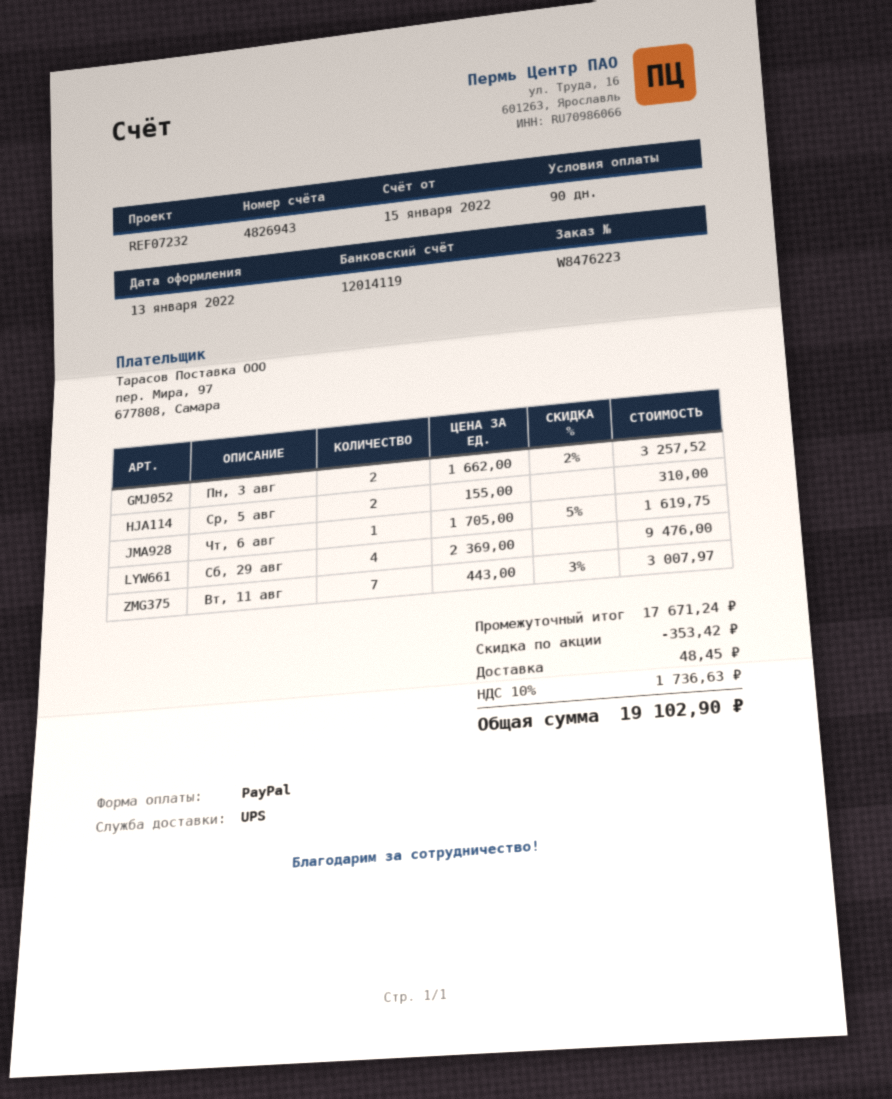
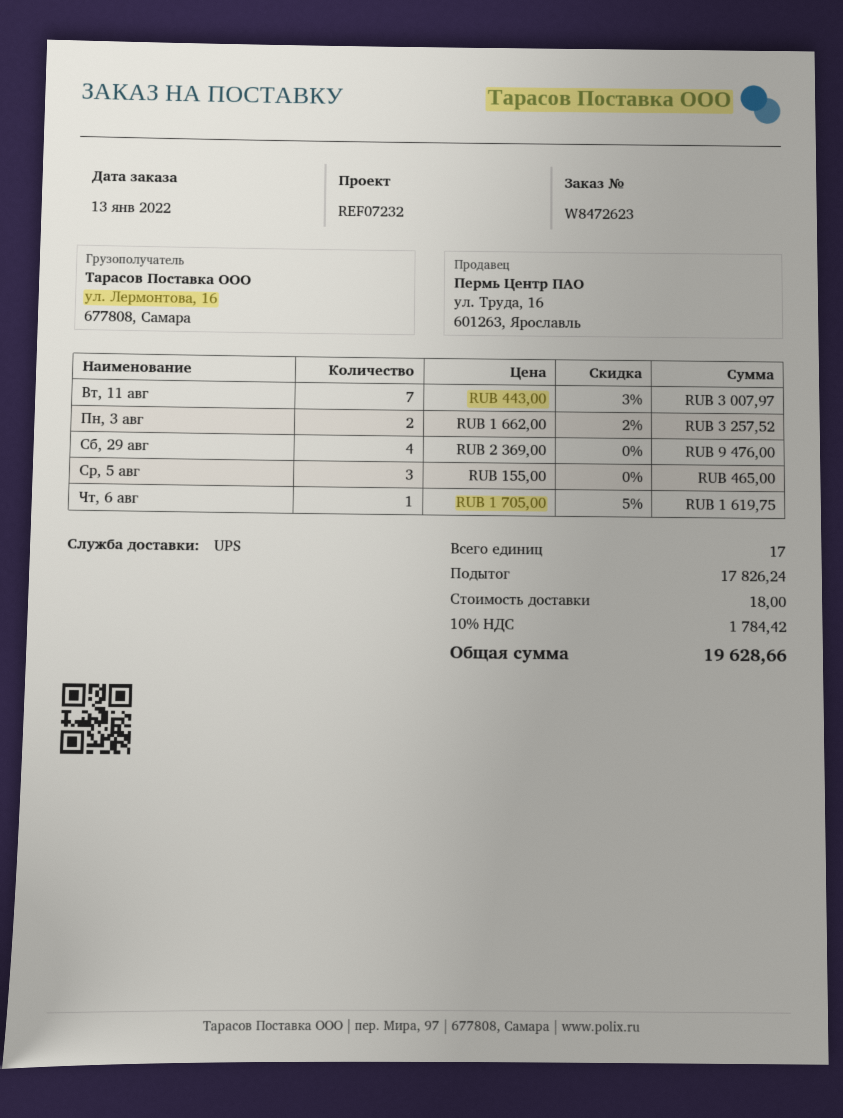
order number: W8476223 -> W8472623
Ср, 5 авг: 2 x 155.00 = 310.00 -> 3 x 155.00 = 465.00
subtotal: 17671.24 -> 17826.24
discount: 353.42 -> none
shipping: 48.45 -> 18.00
tax: 10% = 1736.63 -> 10% = 1784.42
total: 19102.90 -> 19628.66

